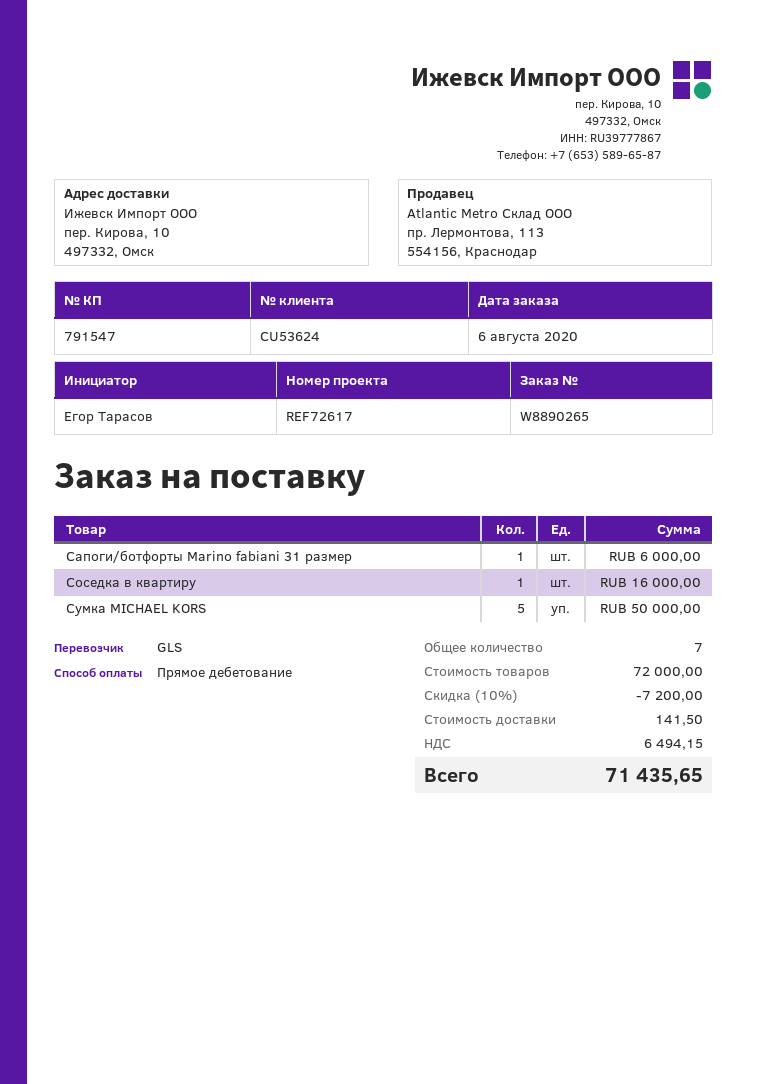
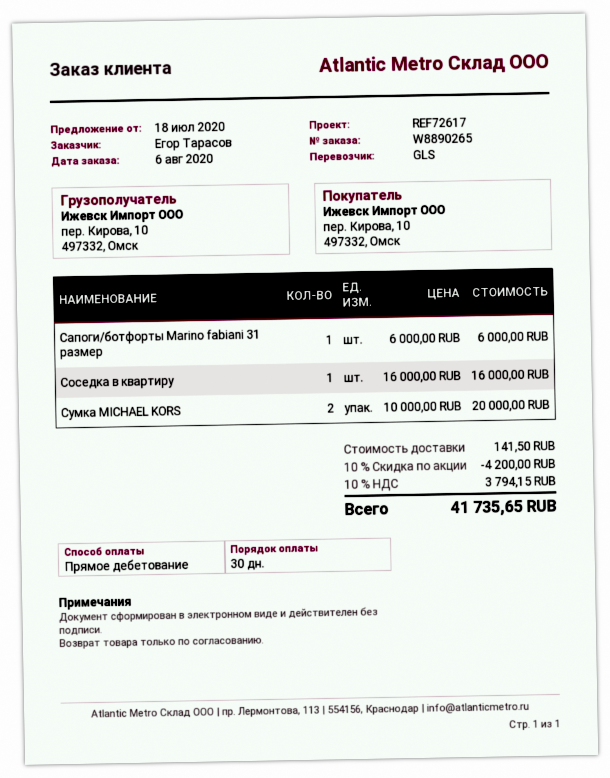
Сумка MICHAEL KORS: 5 for 50000.00 -> 2 for 20000.00
discount: 10% = 7200.00 -> 10% = 4200.00
tax: 6494.15 -> 3794.15
total: 71435.65 -> 41735.65

